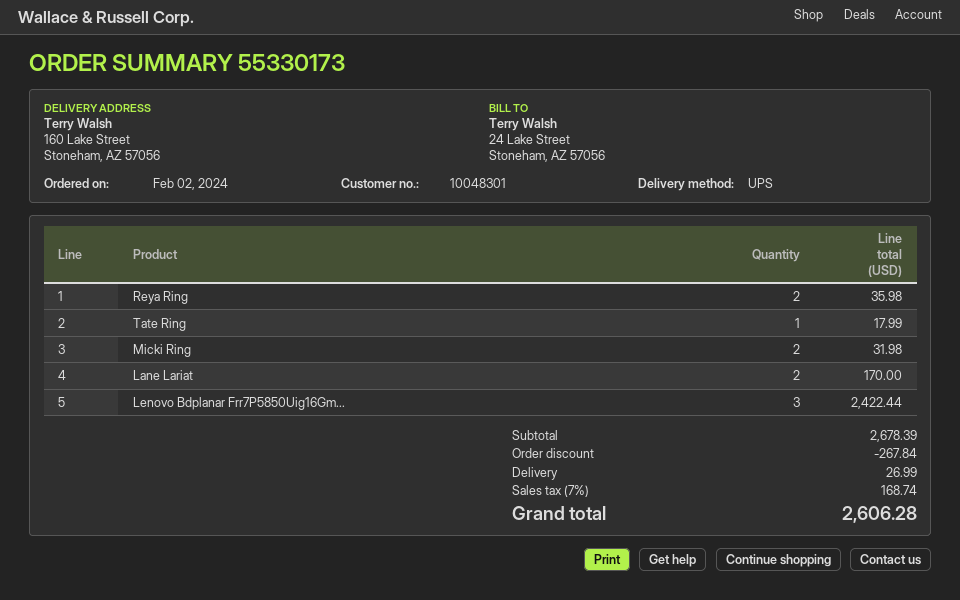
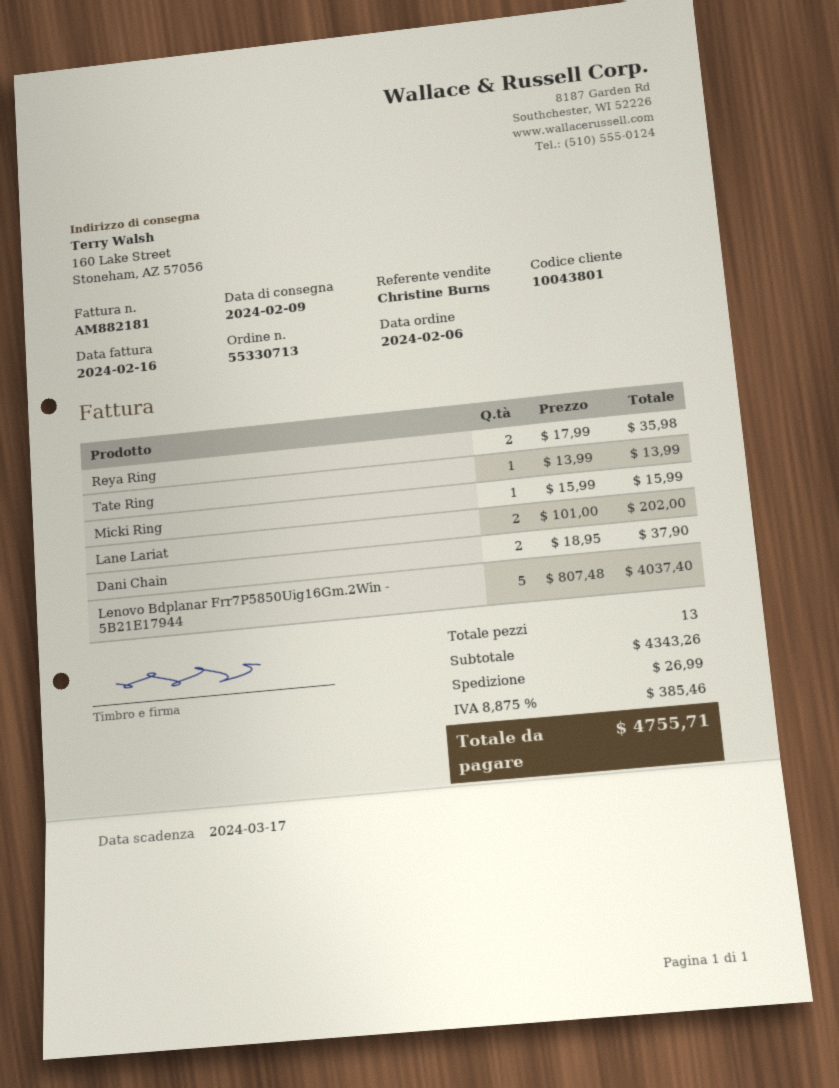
order number: 55330173 -> 55330713
order date: 2024-02-02 -> 2024-02-06
customer number: 10048301 -> 10043801
Tate Ring: 1 for 17.99 -> 1 for 13.99
Micki Ring: 2 for 31.98 -> 1 for 15.99
Lane Lariat: 2 for 170.00 -> 2 for 202.00
Lenovo Bdplanar Frr7P5850Uig16Gm...: 3 for 2422.44 -> 5 for 4037.40
Dani Chain: none -> 2 for 37.90
subtotal: 2678.39 -> 4343.26
discount: 267.84 -> none
tax: 7% = 168.74 -> 8.875% = 385.46
total: 2606.28 -> 4755.71

